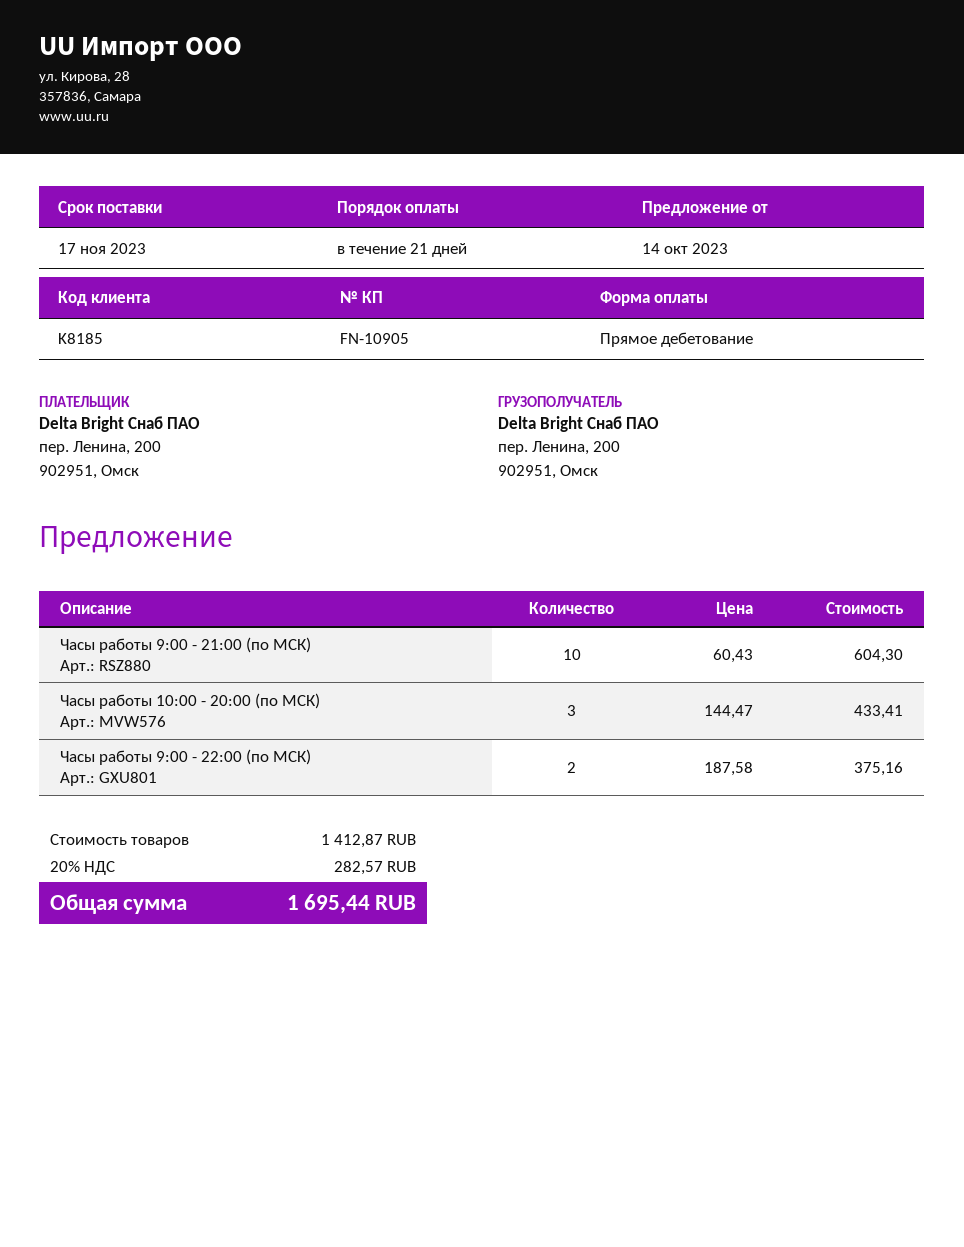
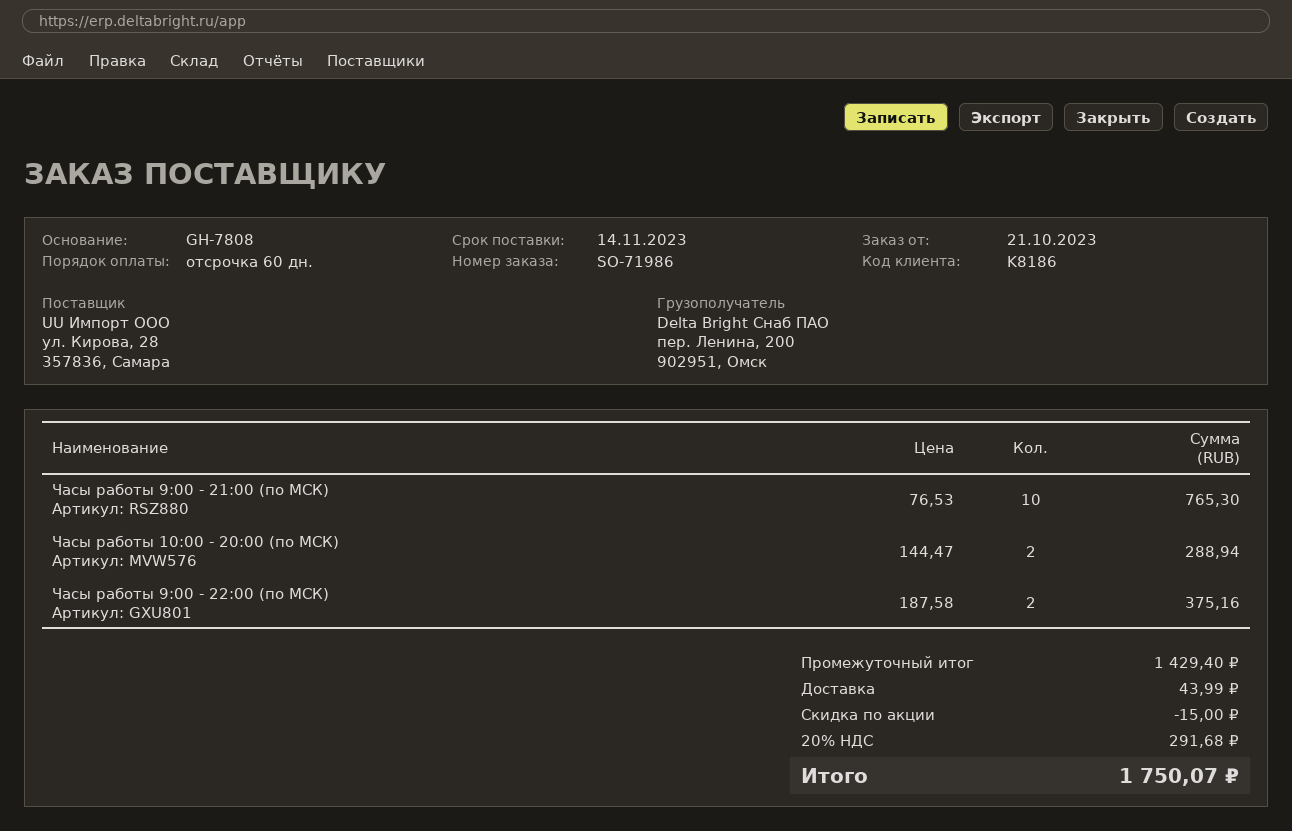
delivery date: 2023-11-17 -> 2023-11-14
payment terms: 21 days -> 60 days
customer number: K8185 -> K8186
Часы работы 9:00 - 21:00 (по МСК): 10 x 60.43 = 604.30 -> 10 x 76.53 = 765.30
Часы работы 10:00 - 20:00 (по МСК): 3 x 144.47 = 433.41 -> 2 x 144.47 = 288.94
subtotal: 1412.87 -> 1429.40
discount: none -> 15.00
shipping: none -> 43.99
tax: 20% = 282.57 -> 20% = 291.68
total: 1695.44 -> 1750.07

